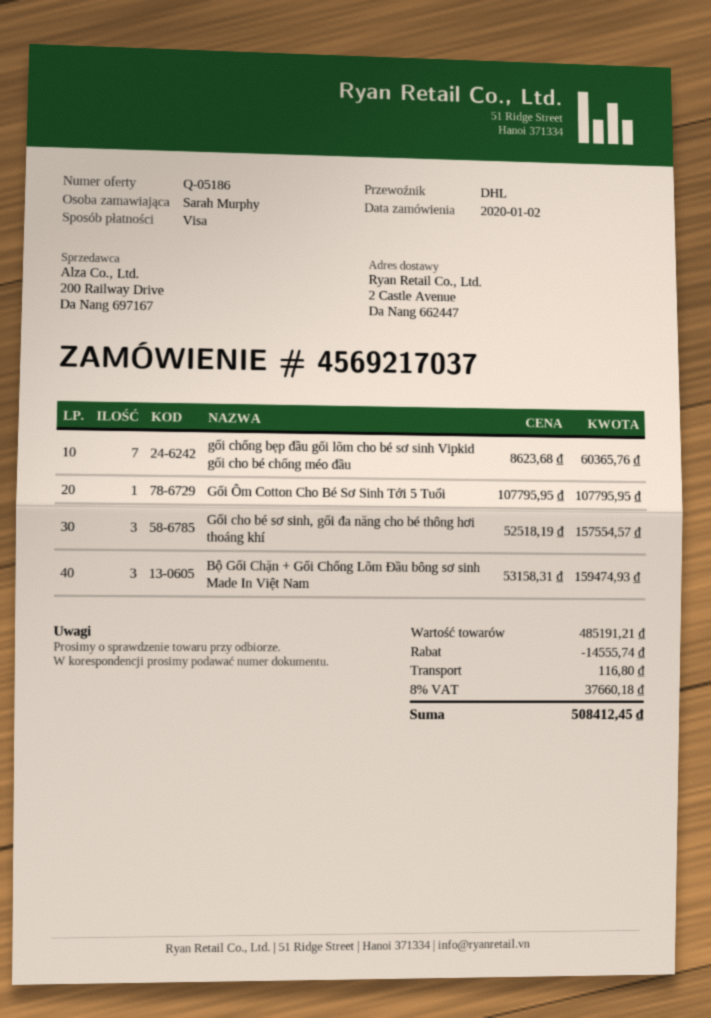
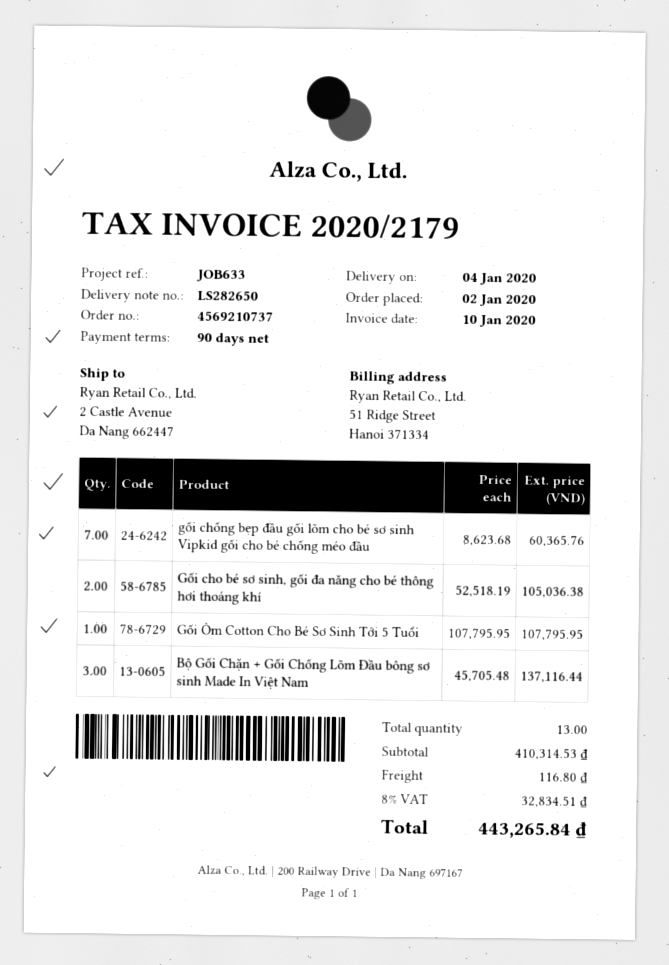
order number: 4569217037 -> 4569210737
Gối cho bé sơ sinh, gối đa năng cho bé thông hơi thoáng khí: 3 x 52518.19 = 157554.57 -> 2 x 52518.19 = 105036.38
Bộ Gối Chặn + Gối Chống Lõm Đầu bông sơ sinh Made In Việt Nam: 3 x 53158.31 = 159474.93 -> 3 x 45705.48 = 137116.44
subtotal: 485191.21 -> 410314.53
discount: 14555.74 -> none
tax: 8% = 37660.18 -> 8% = 32834.51
total: 508412.45 -> 443265.84

